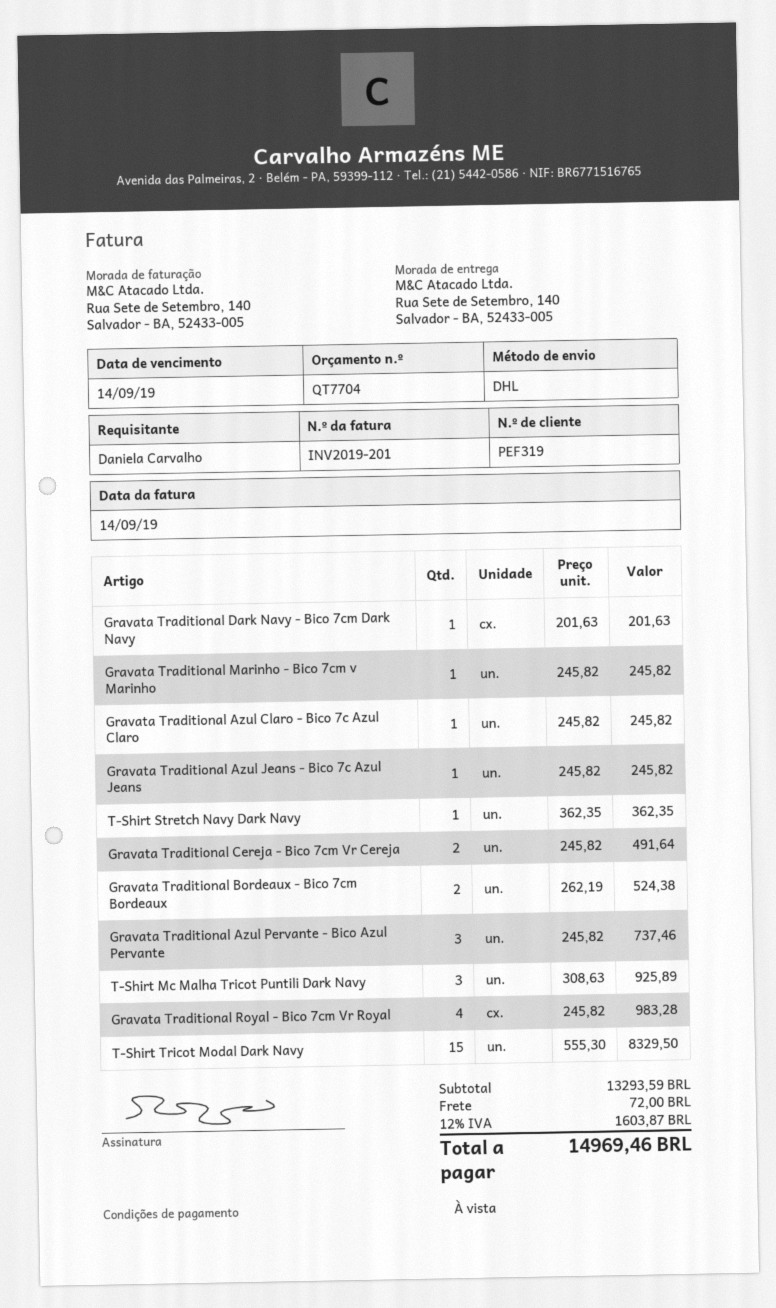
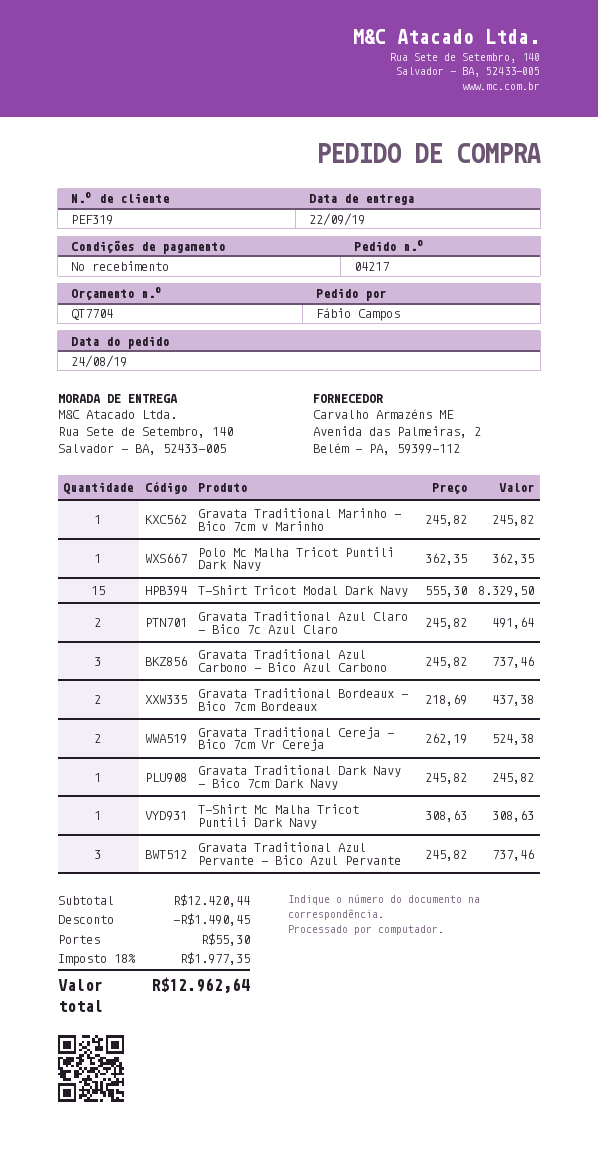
ordered by: Daniela Carvalho -> Fábio Campos
Gravata Traditional Dark Navy - Bico 7cm Dark Navy: 1 x 201.63 = 201.63 -> 1 x 245.82 = 245.82
Gravata Traditional Azul Claro - Bico 7c Azul Claro: 1 x 245.82 = 245.82 -> 2 x 245.82 = 491.64
Gravata Traditional Azul Jeans - Bico 7c Azul Jeans: 1 x 245.82 = 245.82 -> none
T-Shirt Stretch Navy Dark Navy: 1 x 362.35 = 362.35 -> none
Gravata Traditional Cereja - Bico 7cm Vr Cereja: 2 x 245.82 = 491.64 -> 2 x 262.19 = 524.38
Gravata Traditional Bordeaux - Bico 7cm Bordeaux: 2 x 262.19 = 524.38 -> 2 x 218.69 = 437.38
T-Shirt Mc Malha Tricot Puntili Dark Navy: 3 x 308.63 = 925.89 -> 1 x 308.63 = 308.63
Gravata Traditional Royal - Bico 7cm Vr Royal: 4 x 245.82 = 983.28 -> none
Polo Mc Malha Tricot Puntili Dark Navy: none -> 1 x 362.35 = 362.35
Gravata Traditional Azul Carbono - Bico Azul Carbono: none -> 3 x 245.82 = 737.46
subtotal: 13293.59 -> 12420.44
discount: none -> 1490.45
shipping: 72.00 -> 55.30
tax: 12% = 1603.87 -> 18% = 1977.35
total: 14969.46 -> 12962.64

